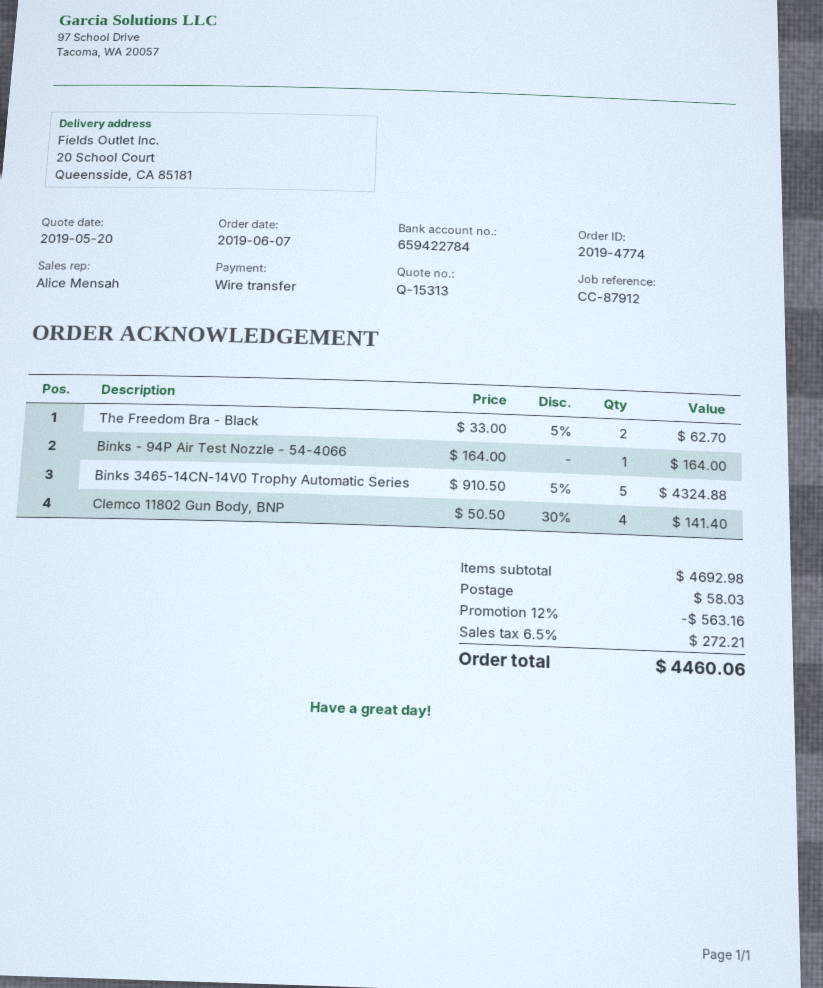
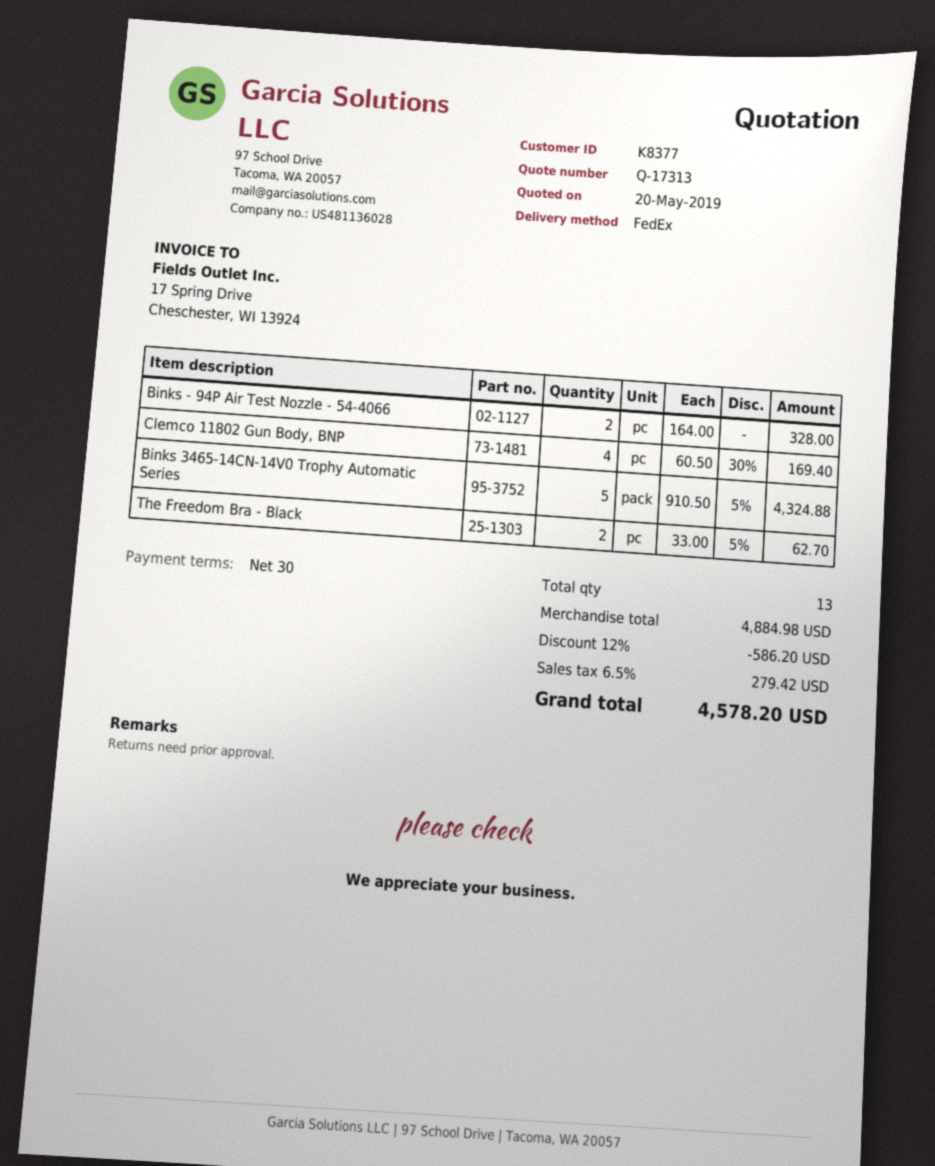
quote number: Q-15313 -> Q-17313
Binks - 94P Air Test Nozzle - 54-4066: 1 x 164.00 = 164.00 -> 2 x 164.00 = 328.00
Clemco 11802 Gun Body, BNP: 4 x 50.50 - 30% = 141.40 -> 4 x 60.50 - 30% = 169.40
subtotal: 4692.98 -> 4884.98
discount: 12% = 563.16 -> 12% = 586.20
shipping: 58.03 -> none
tax: 6.5% = 272.21 -> 6.5% = 279.42
total: 4460.06 -> 4578.20

